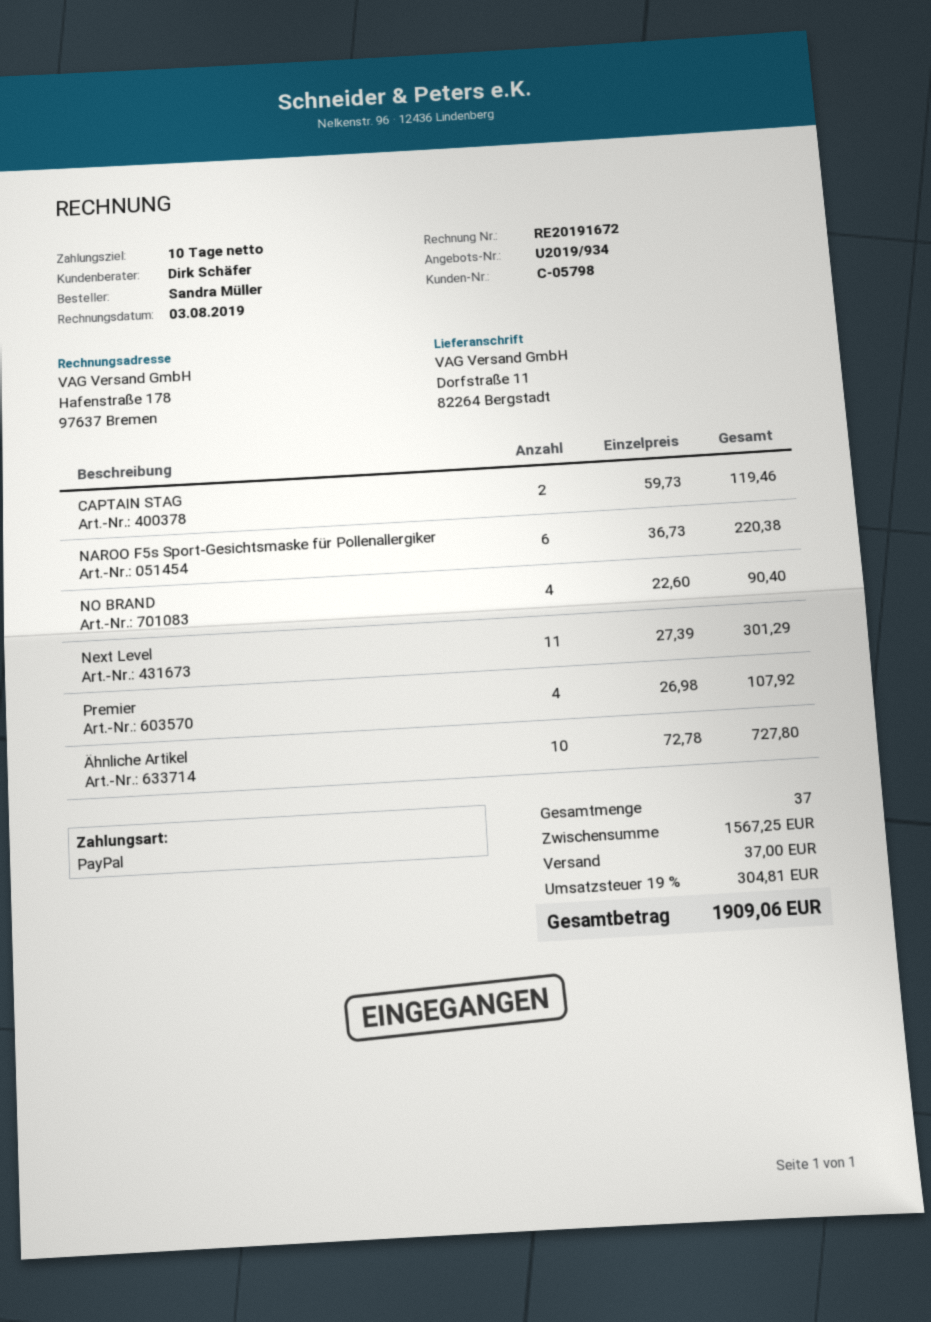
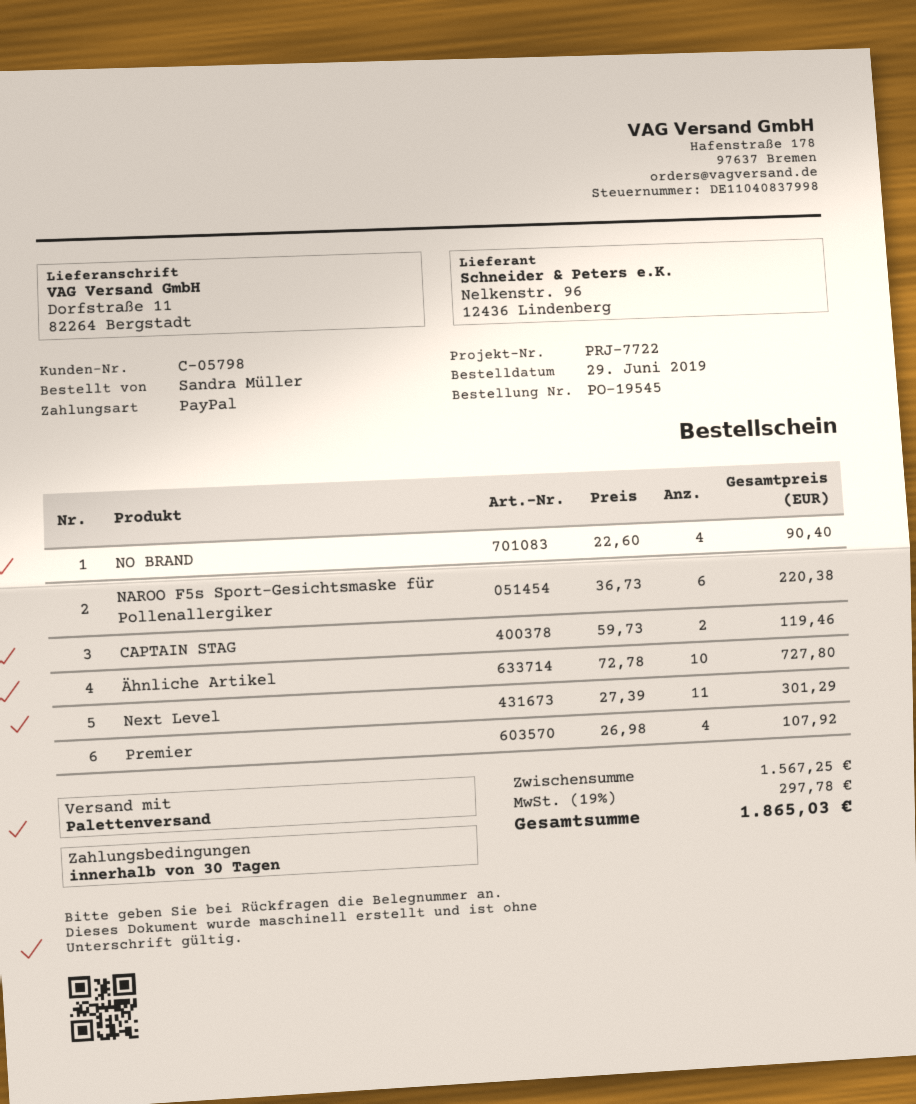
payment terms: 10 days -> 30 days
shipping: 37.00 -> none
tax: 19% = 304.81 -> 19% = 297.78
total: 1909.06 -> 1865.03

